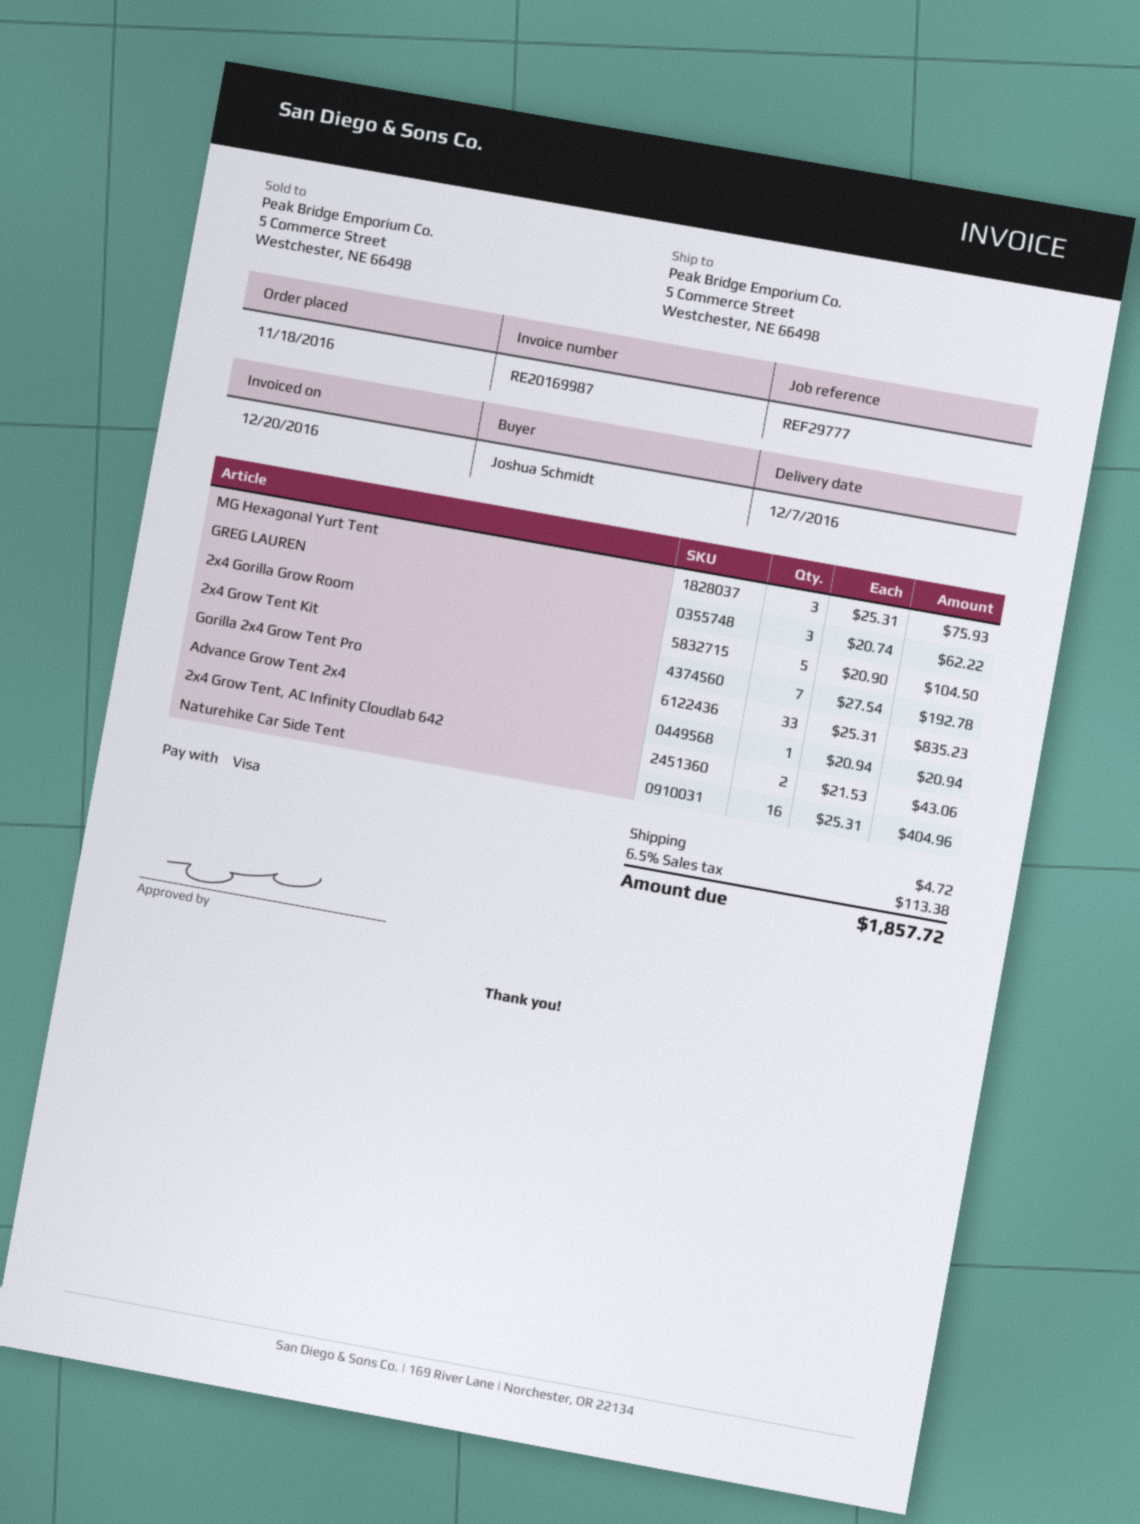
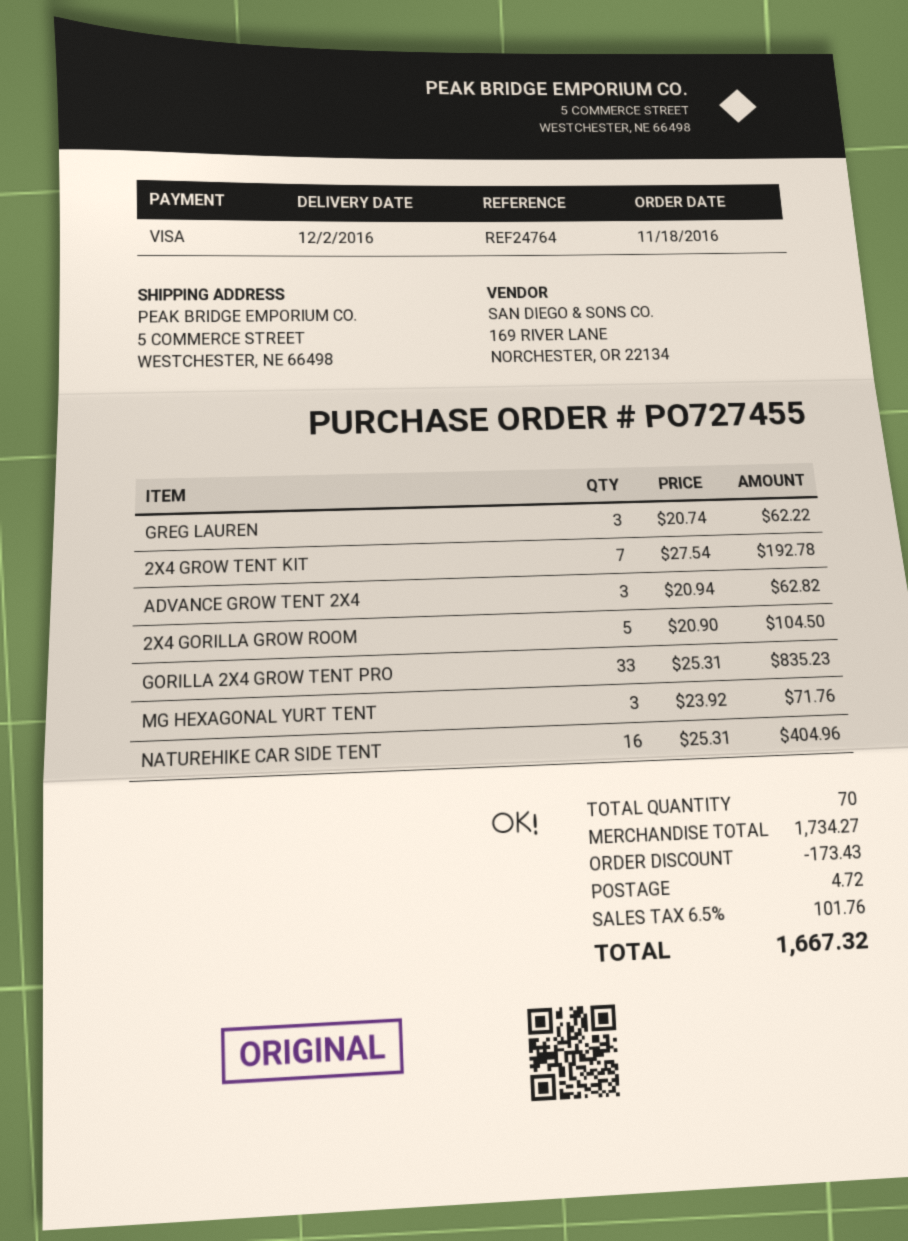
delivery date: 2016-12-07 -> 2016-12-02
reference: REF29777 -> REF24764
MG Hexagonal Yurt Tent: 3 x 25.31 = 75.93 -> 3 x 23.92 = 71.76
Advance Grow Tent 2x4: 1 x 20.94 = 20.94 -> 3 x 20.94 = 62.82
2x4 Grow Tent, AC Infinity Cloudlab 642: 2 x 21.53 = 43.06 -> none
discount: none -> 173.43
tax: 6.5% = 113.38 -> 6.5% = 101.76
total: 1857.72 -> 1667.32

